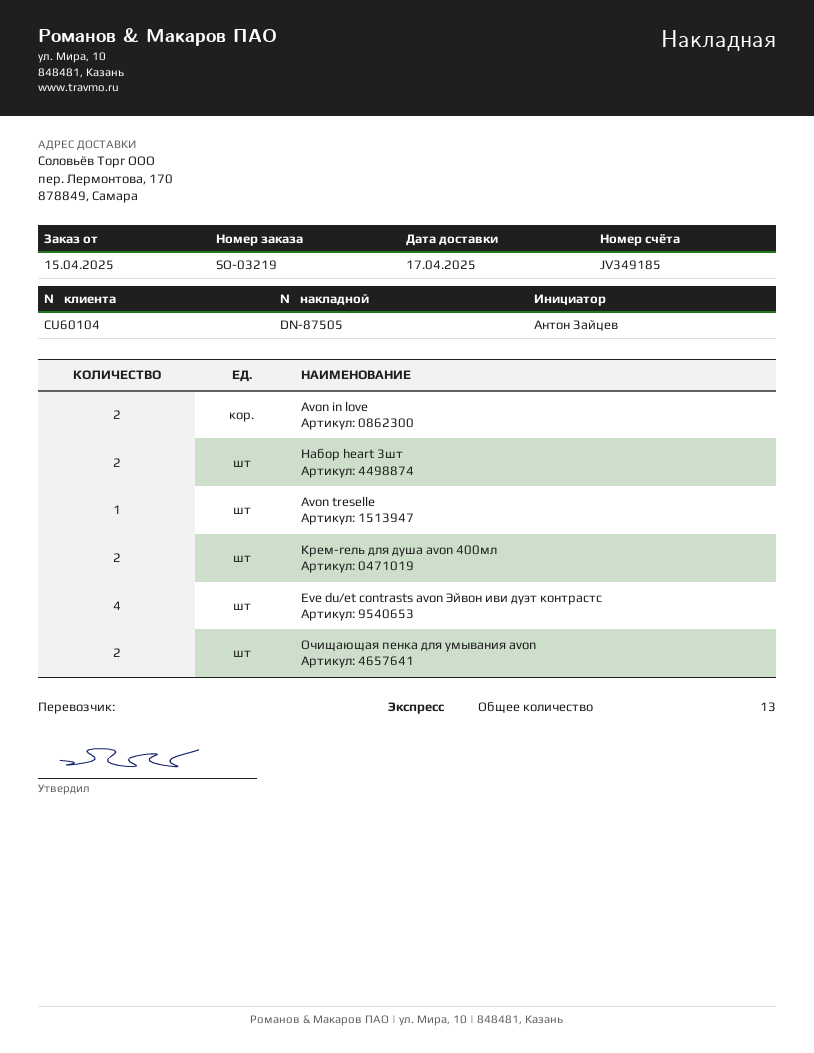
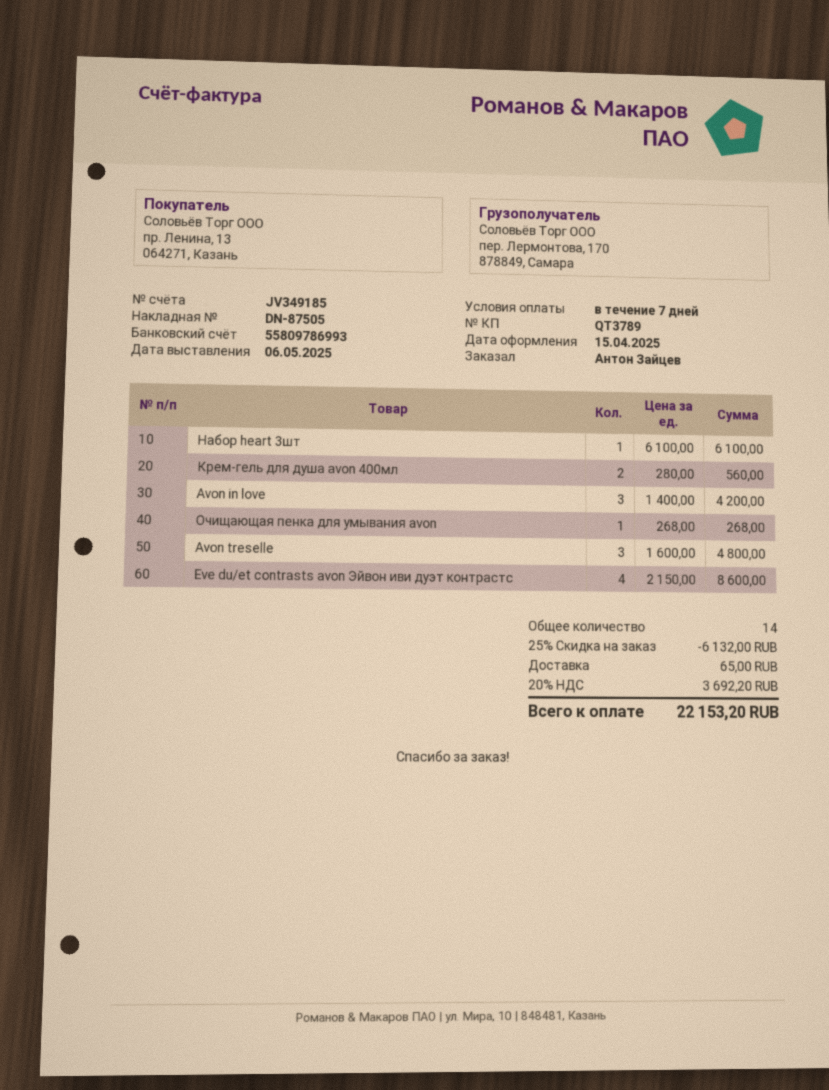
Avon in love: 2 -> 3
Набор heart 3шт: 2 -> 1
Avon treselle: 1 -> 3
Очищающая пенка для умывания avon: 2 -> 1
total quantity: 13 -> 14

